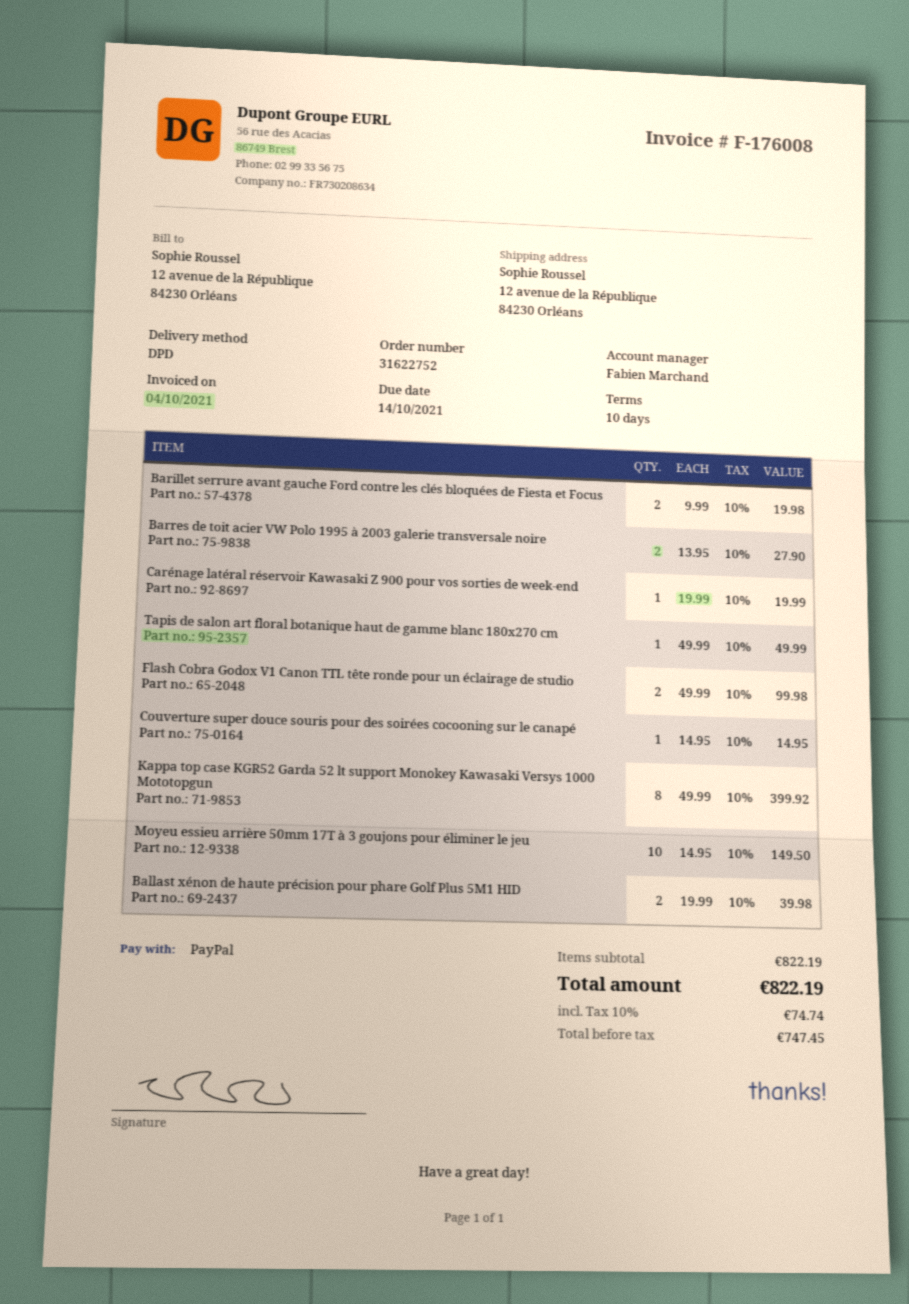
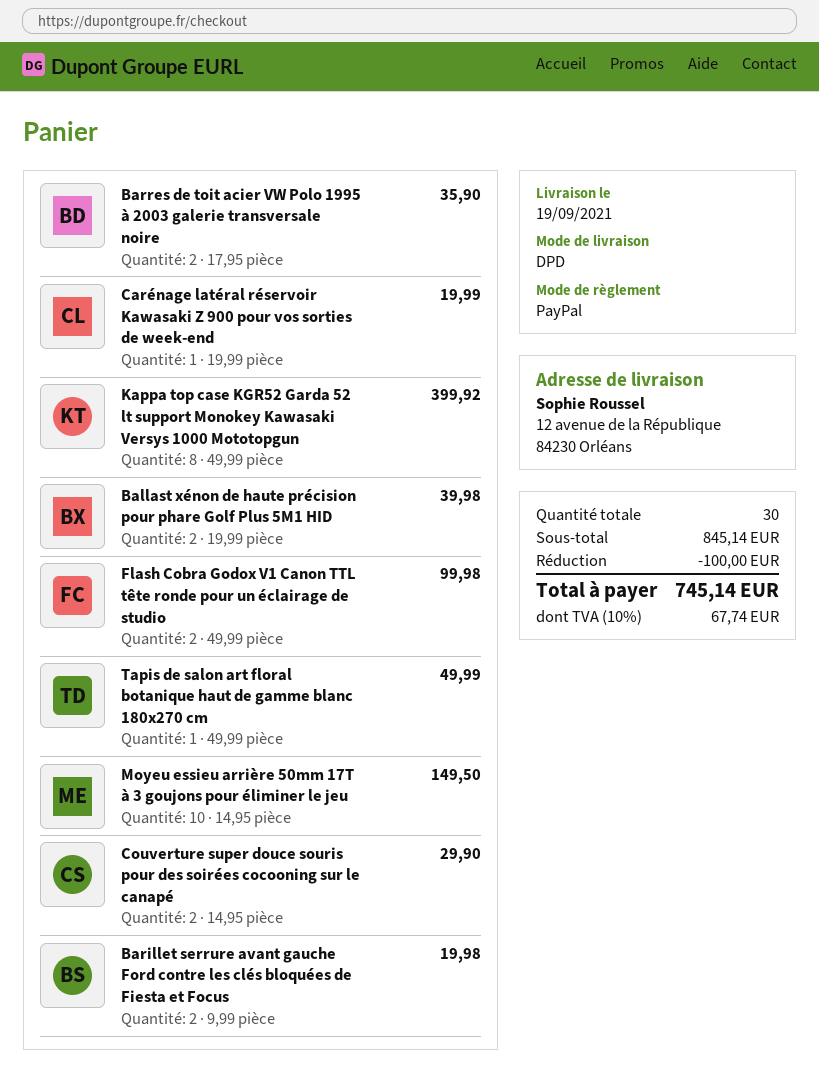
Barres de toit acier VW Polo 1995 à 2003 galerie transversale noire: 2 x 13.95 = 27.90 -> 2 x 17.95 = 35.90
Couverture super douce souris pour des soirées cocooning sur le canapé: 1 x 14.95 = 14.95 -> 2 x 14.95 = 29.90
subtotal: 822.19 -> 845.14
discount: none -> 100.00
tax: 10% = 74.74 -> 10% = 67.74
total: 822.19 -> 745.14

